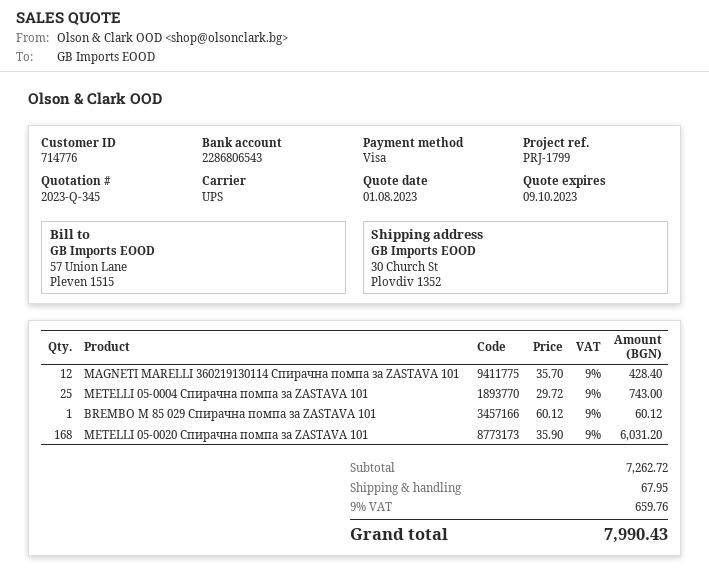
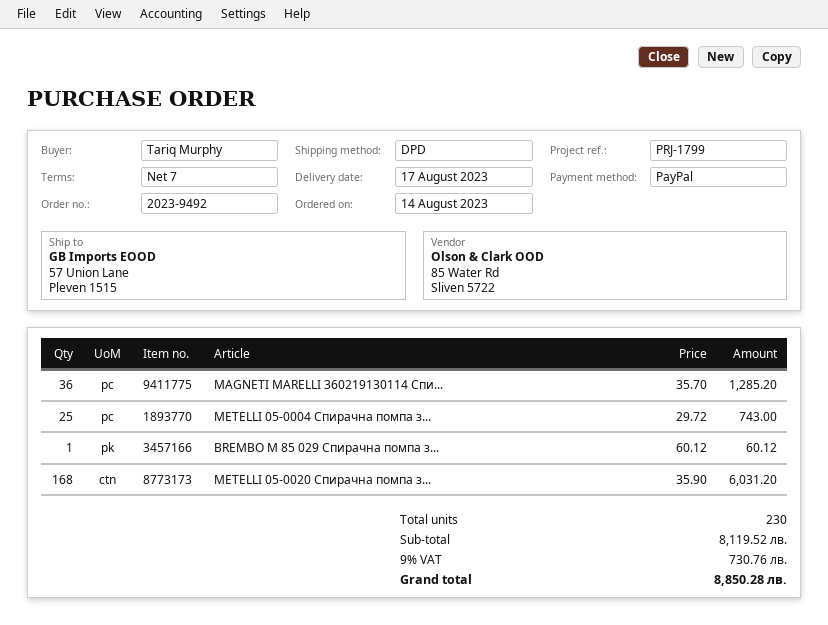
payment method: Visa -> PayPal
shipping method: UPS -> DPD
ship to: 30 Church St, Plovdiv 1352 -> 57 Union Lane, Pleven 1515
MAGNETI MARELLI 360219130114 Спирачна помпа за ZASTAVA 101: 12 x 35.70 = 428.40 -> 36 x 35.70 = 1285.20
subtotal: 7262.72 -> 8119.52
shipping: 67.95 -> none
tax: 9% = 659.76 -> 9% = 730.76
total: 7990.43 -> 8850.28

